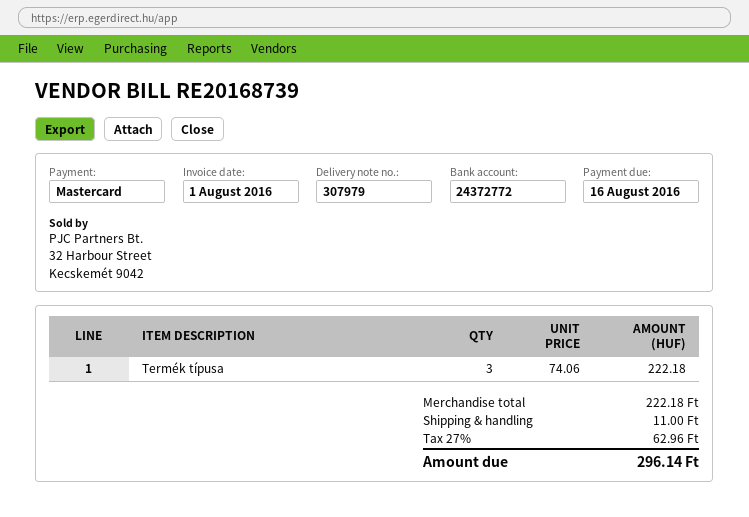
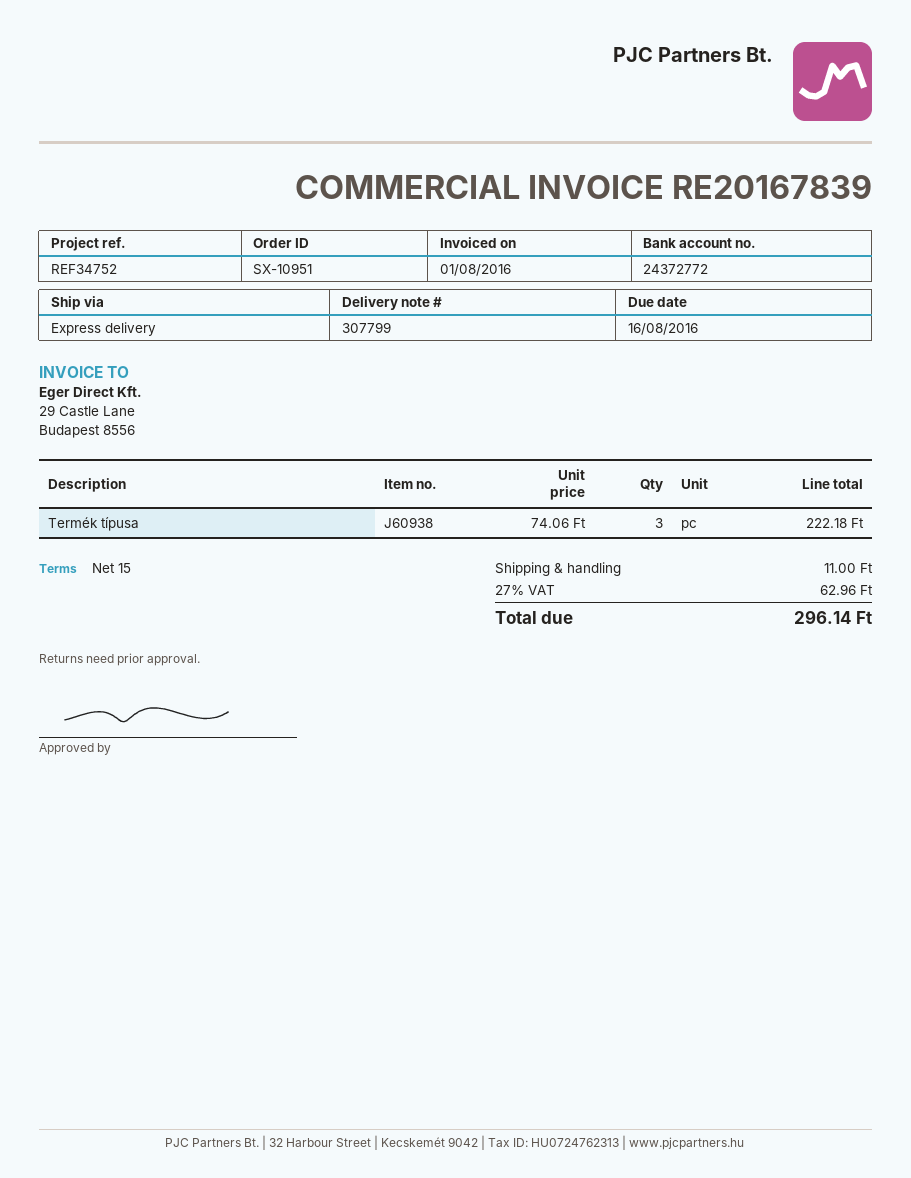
delivery note number: 307979 -> 307799
invoice number: RE20168739 -> RE20167839

